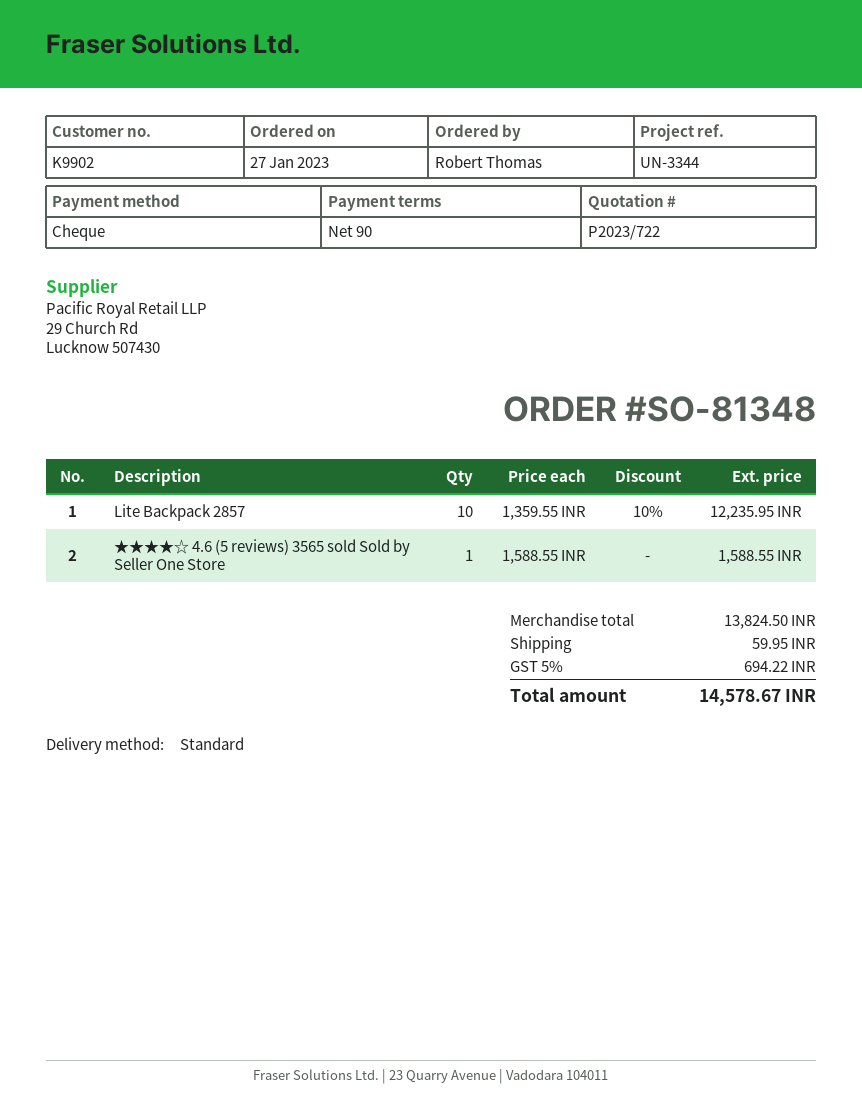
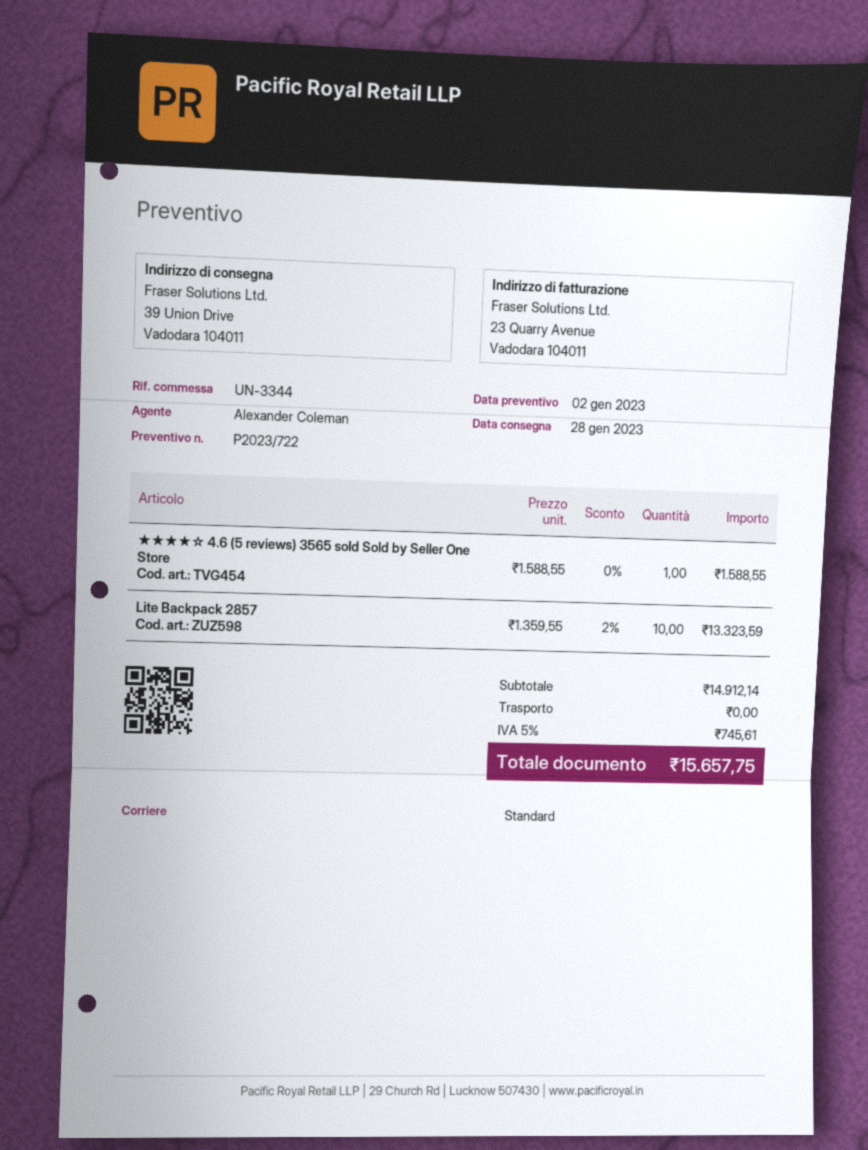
Lite Backpack 2857: 10 x 1359.55 - 10% = 12235.95 -> 10 x 1359.55 - 2% = 13323.59
subtotal: 13824.50 -> 14912.14
shipping: 59.95 -> 0.00
tax: 5% = 694.22 -> 5% = 745.61
total: 14578.67 -> 15657.75

